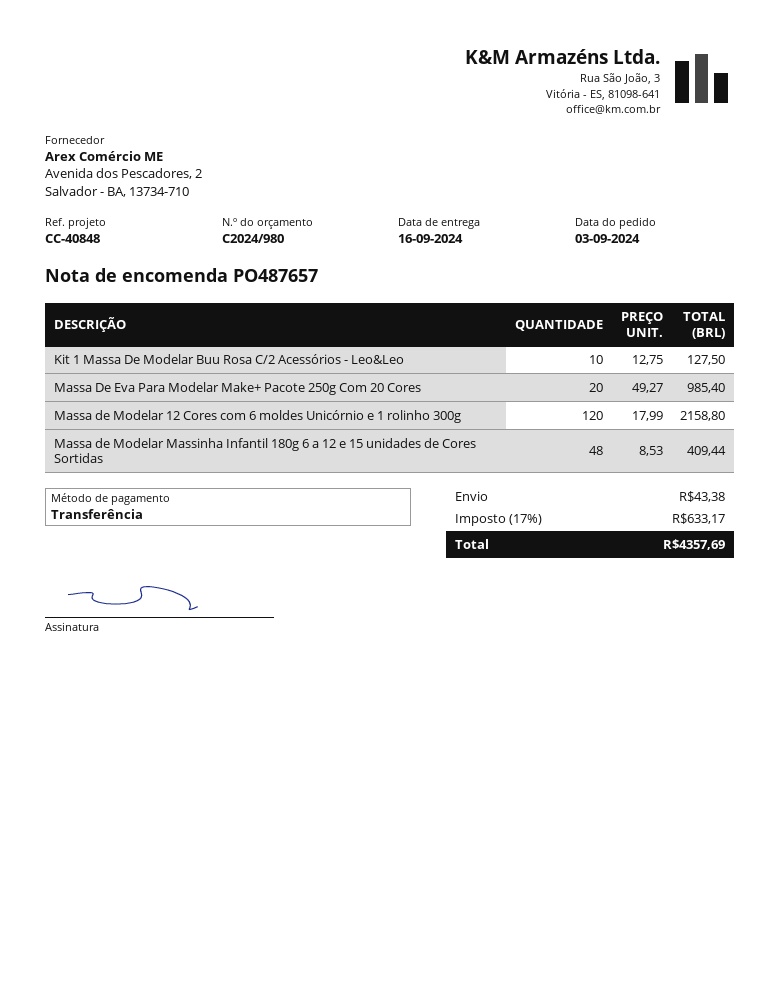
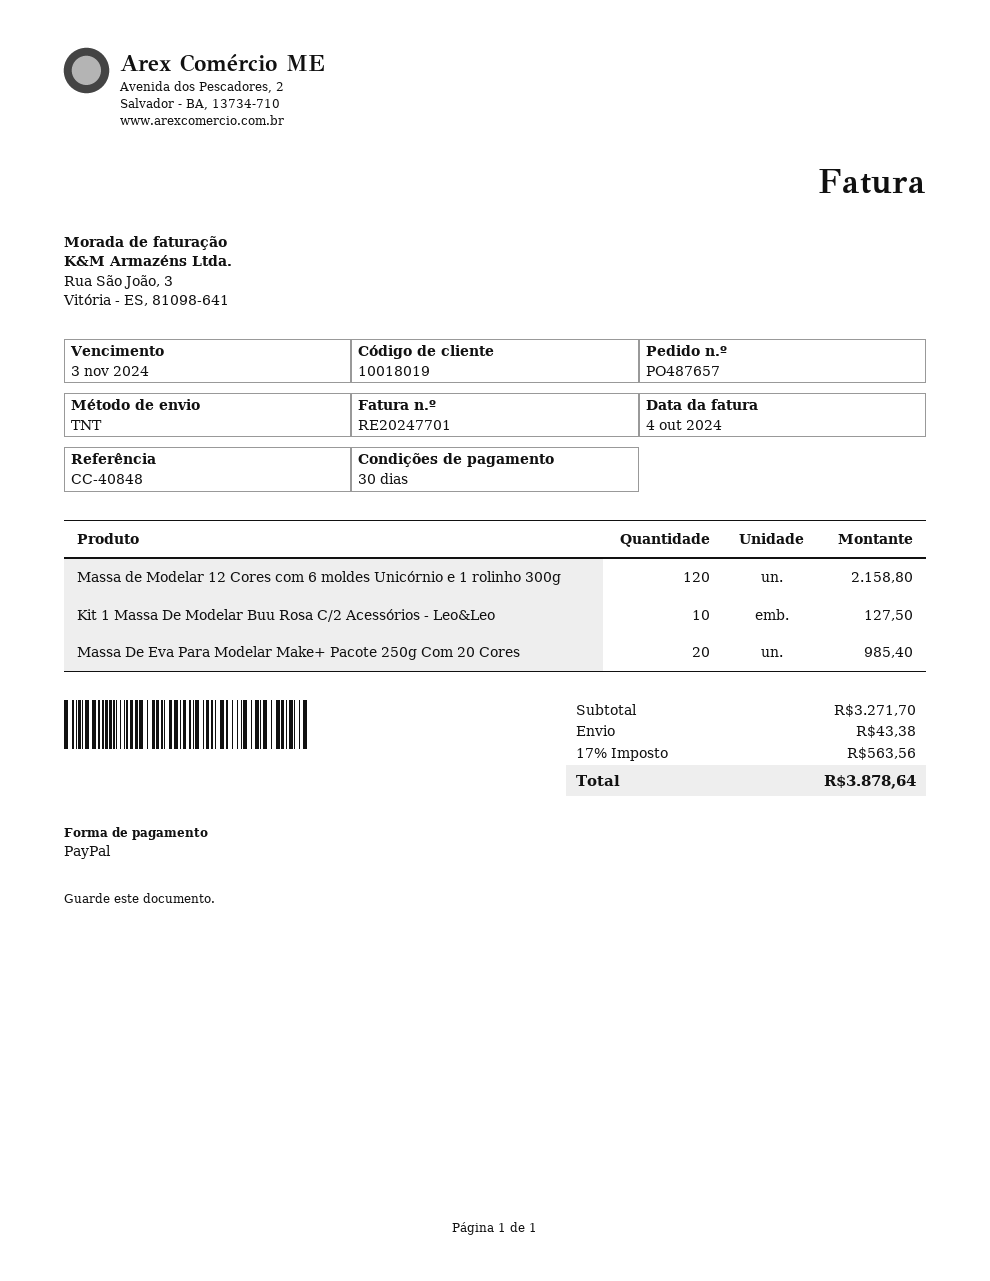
payment method: bank transfer -> PayPal
Massa de Modelar Massinha Infantil 180g 6 a 12 e 15 unidades de Cores Sortidas: 48 for 409.44 -> none
tax: 17% = 633.17 -> 17% = 563.56
total: 4357.69 -> 3878.64

